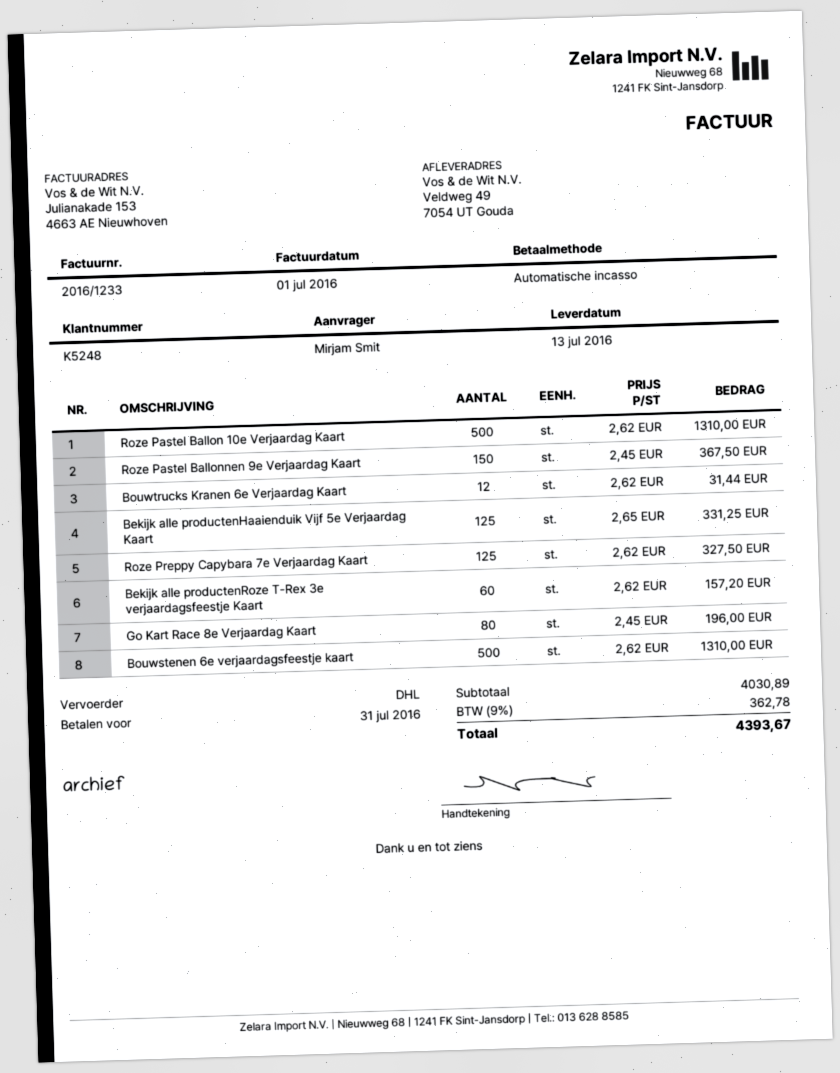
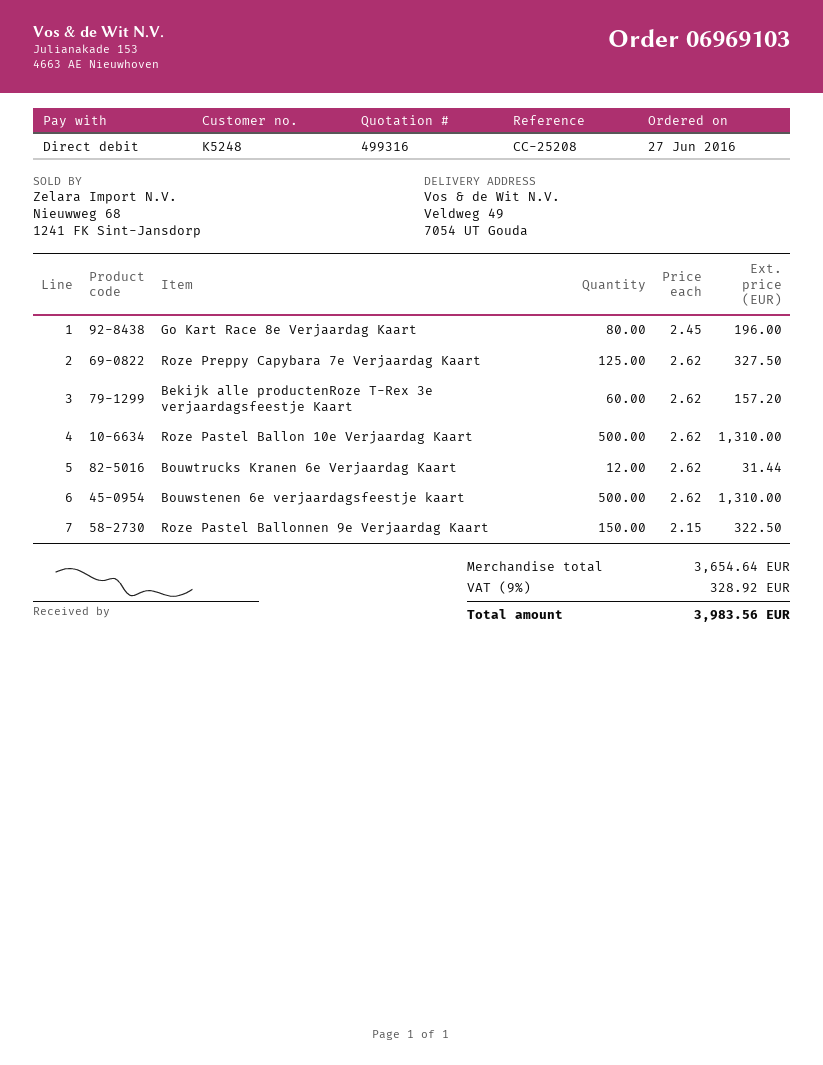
Roze Pastel Ballonnen 9e Verjaardag Kaart: 150 x 2.45 = 367.50 -> 150 x 2.15 = 322.50
Bekijk alle productenHaaienduik Vijf 5e Verjaardag Kaart: 125 x 2.65 = 331.25 -> none
subtotal: 4030.89 -> 3654.64
tax: 9% = 362.78 -> 9% = 328.92
total: 4393.67 -> 3983.56

